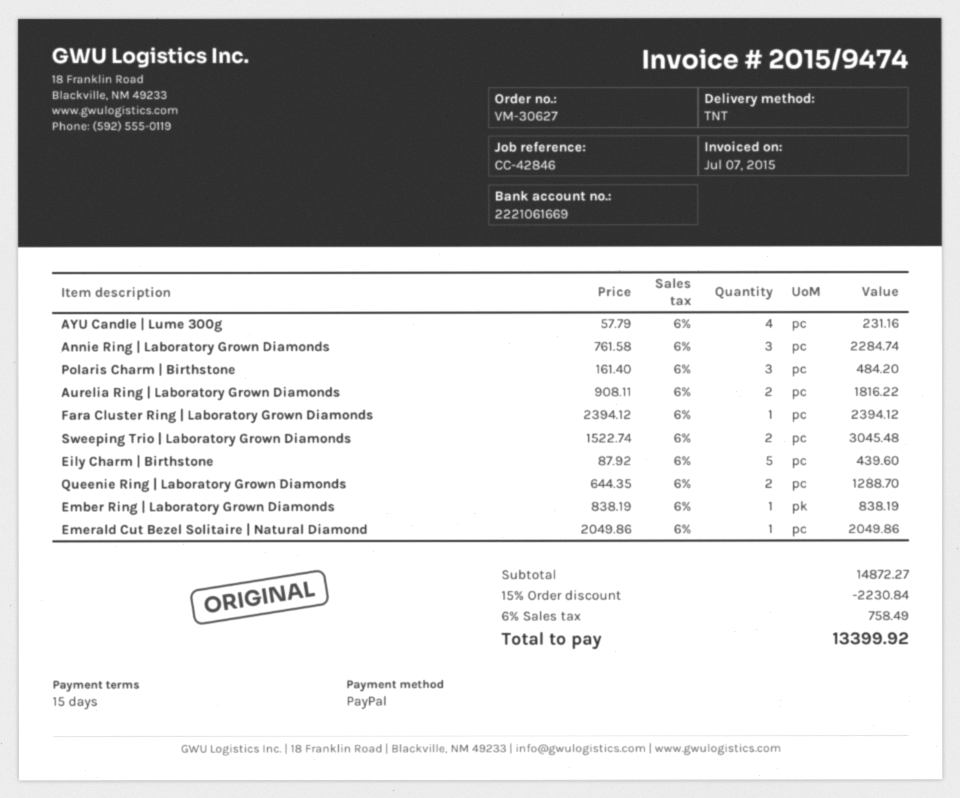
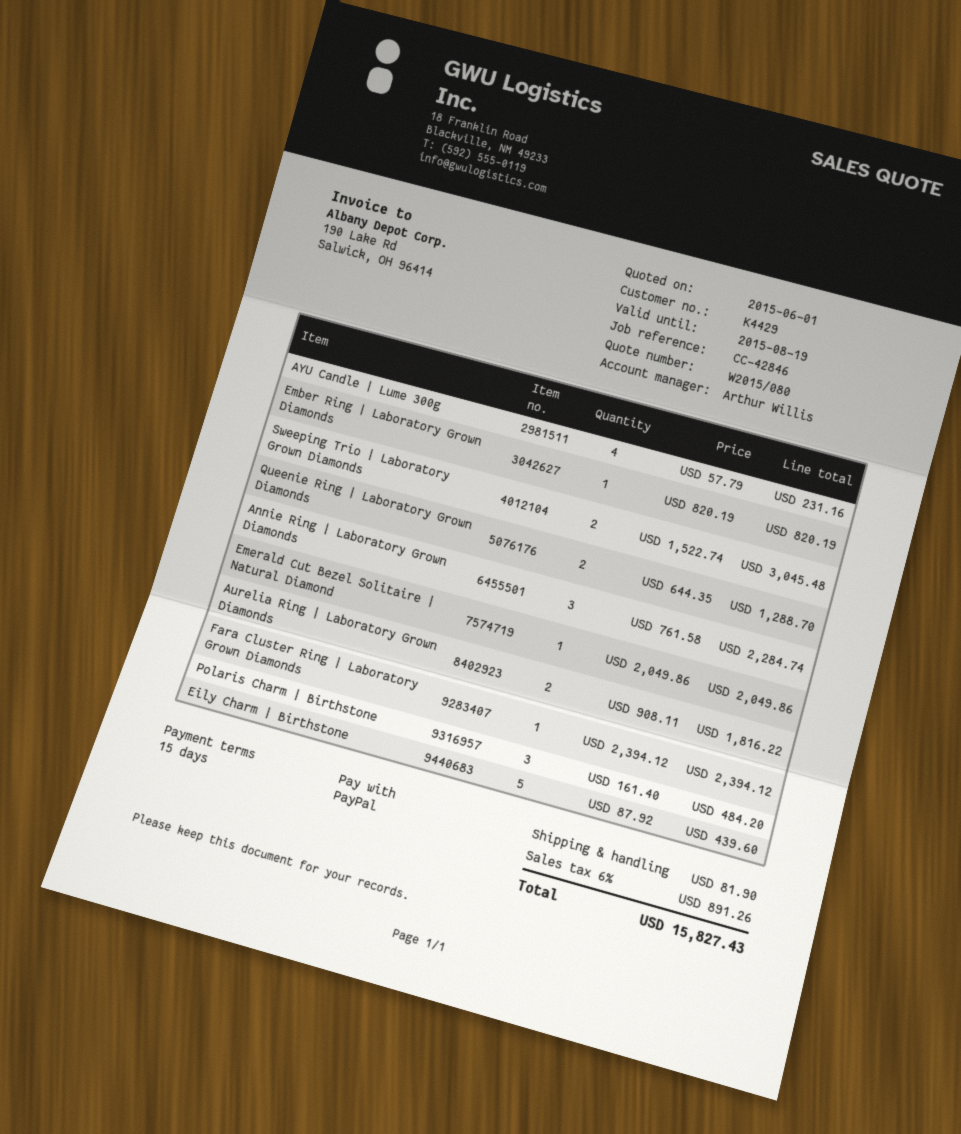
Ember Ring | Laboratory Grown Diamonds: 1 x 838.19 = 838.19 -> 1 x 820.19 = 820.19
discount: 15% = 2230.84 -> none
shipping: none -> 81.90
tax: 6% = 758.49 -> 6% = 891.26
total: 13399.92 -> 15827.43

